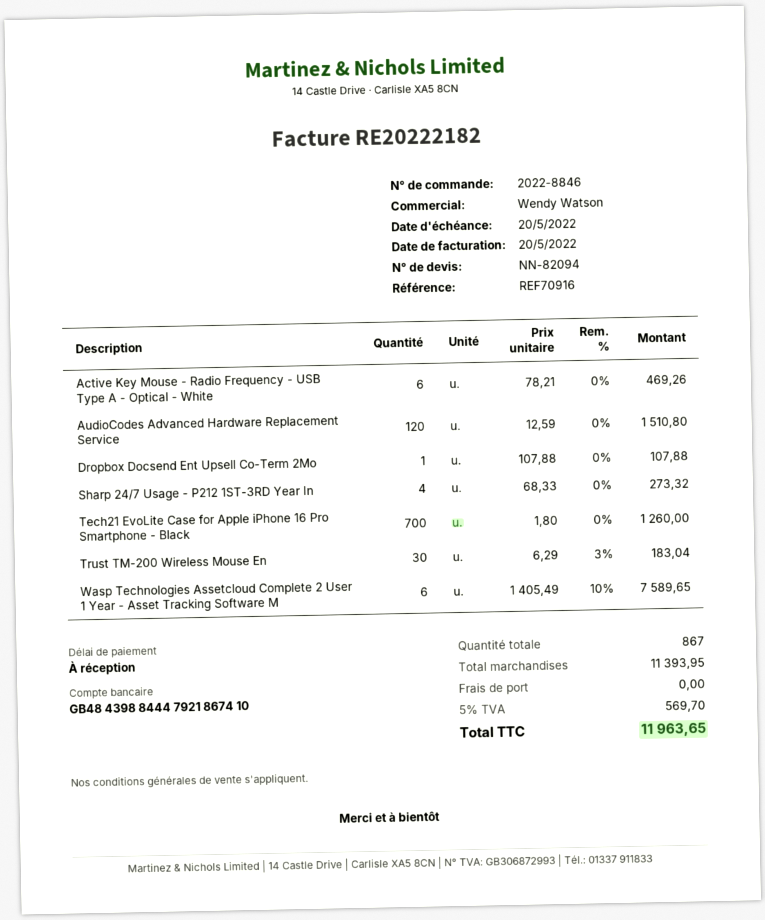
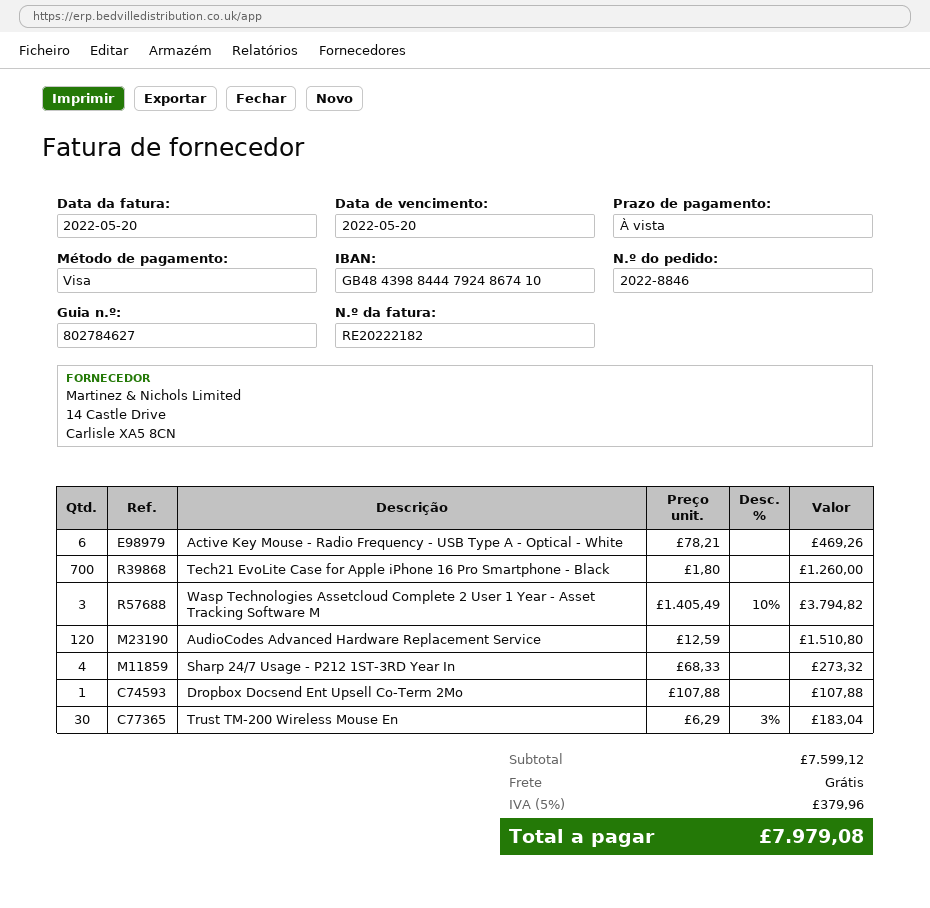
bank account: GB48439884447921867410 -> GB48439884447924867410
Wasp Technologies Assetcloud Complete 2 User 1 Year - Asset Tracking Software M: 6 x 1405.49 - 10% = 7589.65 -> 3 x 1405.49 - 10% = 3794.82
subtotal: 11393.95 -> 7599.12
tax: 5% = 569.70 -> 5% = 379.96
total: 11963.65 -> 7979.08

